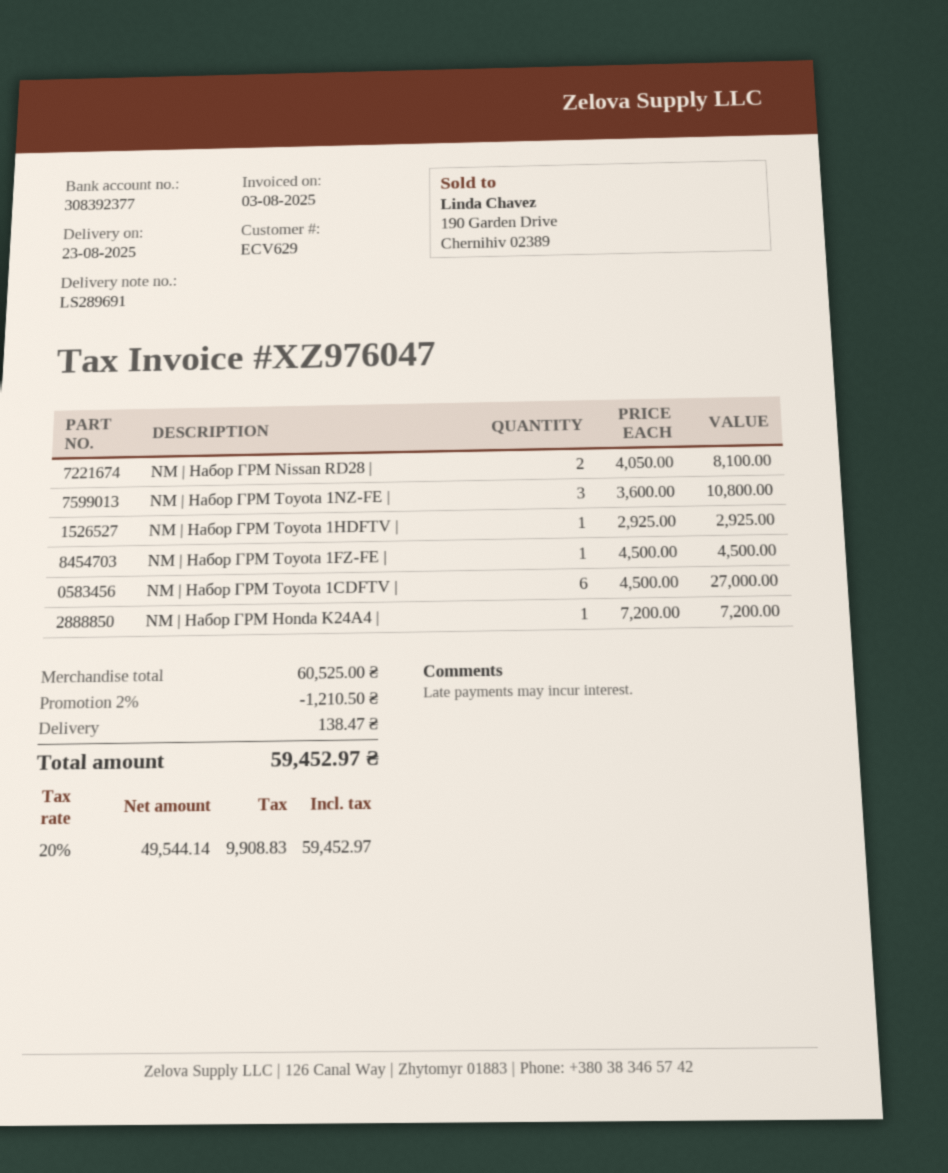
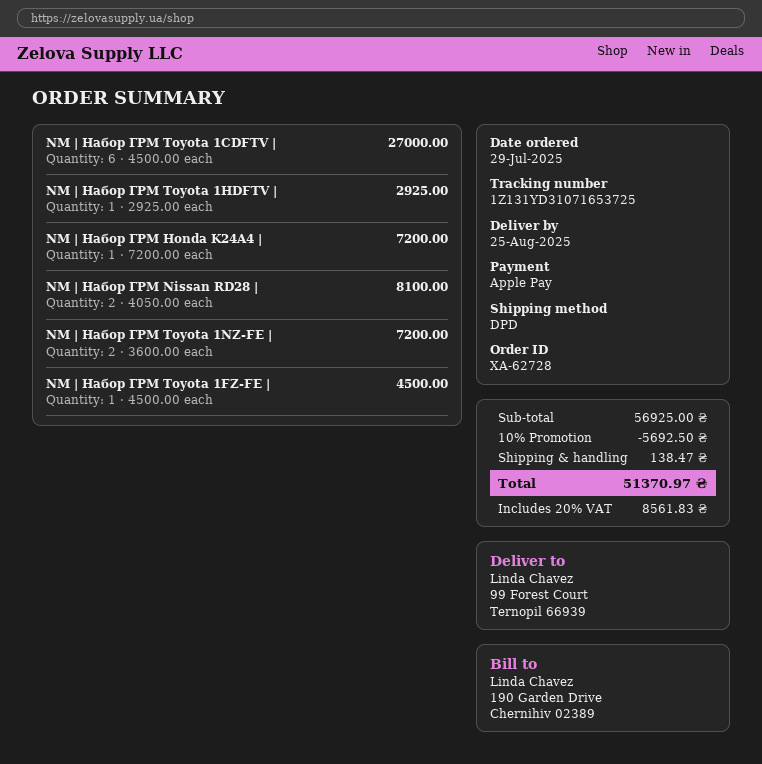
delivery date: 2025-08-23 -> 2025-08-25
NM | Набор ГРМ Toyota 1NZ-FE |: 3 x 3600.00 = 10800.00 -> 2 x 3600.00 = 7200.00
subtotal: 60525.00 -> 56925.00
discount: 2% = 1210.50 -> 10% = 5692.50
tax: 20% = 9908.83 -> 20% = 8561.83
total: 59452.97 -> 51370.97

